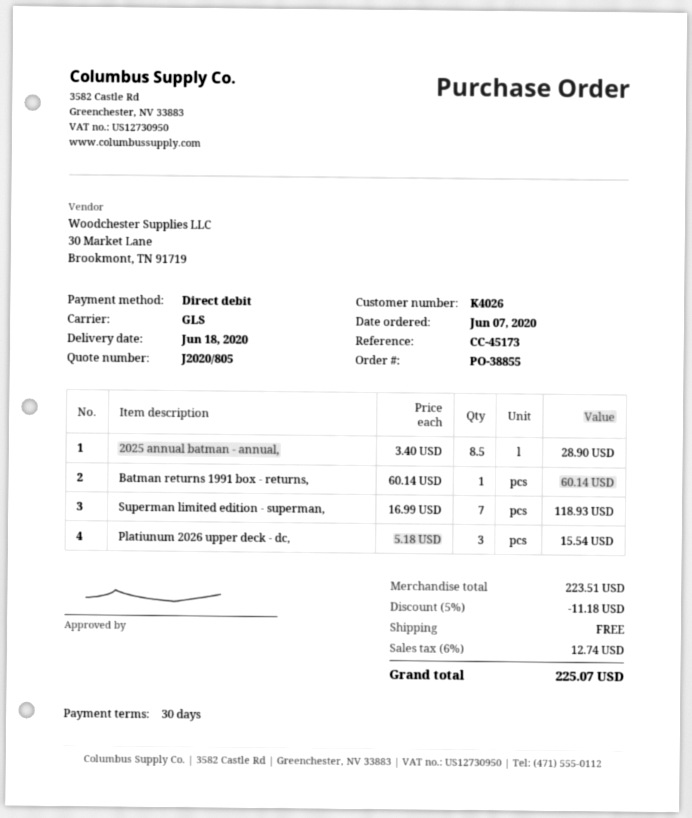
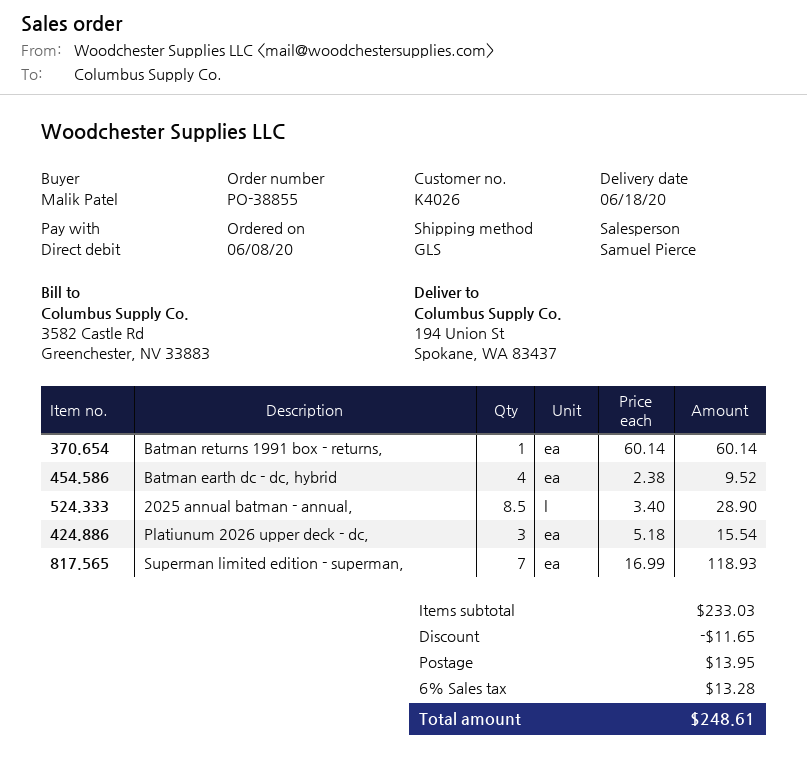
order date: 2020-06-07 -> 2020-06-08
Batman earth dc - dc, hybrid: none -> 4 x 2.38 = 9.52
subtotal: 223.51 -> 233.03
discount: 11.18 -> 11.65
shipping: 0.00 -> 13.95
tax: 6% = 12.74 -> 6% = 13.28
total: 225.07 -> 248.61

